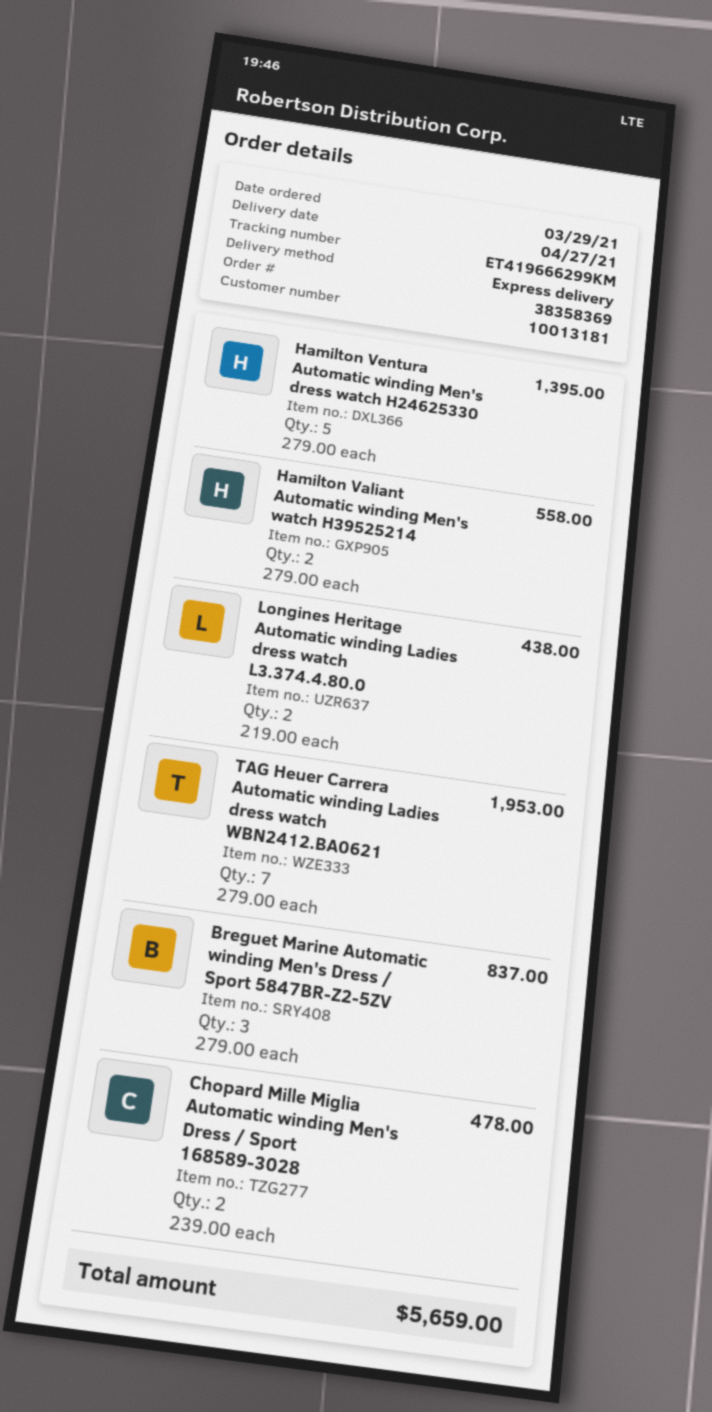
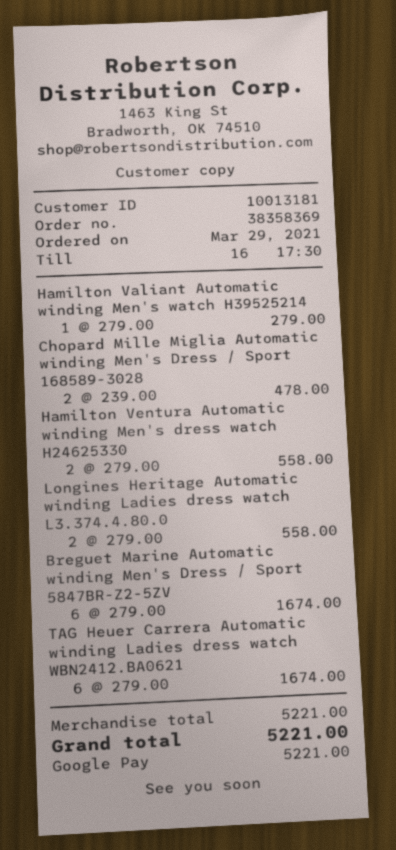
Hamilton Ventura Automatic winding Men's dress watch H24625330: 5 x 279.00 = 1395.00 -> 2 x 279.00 = 558.00
Hamilton Valiant Automatic winding Men's watch H39525214: 2 x 279.00 = 558.00 -> 1 x 279.00 = 279.00
Longines Heritage Automatic winding Ladies dress watch L3.374.4.80.0: 2 x 219.00 = 438.00 -> 2 x 279.00 = 558.00
TAG Heuer Carrera Automatic winding Ladies dress watch WBN2412.BA0621: 7 x 279.00 = 1953.00 -> 6 x 279.00 = 1674.00
Breguet Marine Automatic winding Men's Dress / Sport 5847BR-Z2-5ZV: 3 x 279.00 = 837.00 -> 6 x 279.00 = 1674.00
total: 5659.00 -> 5221.00

